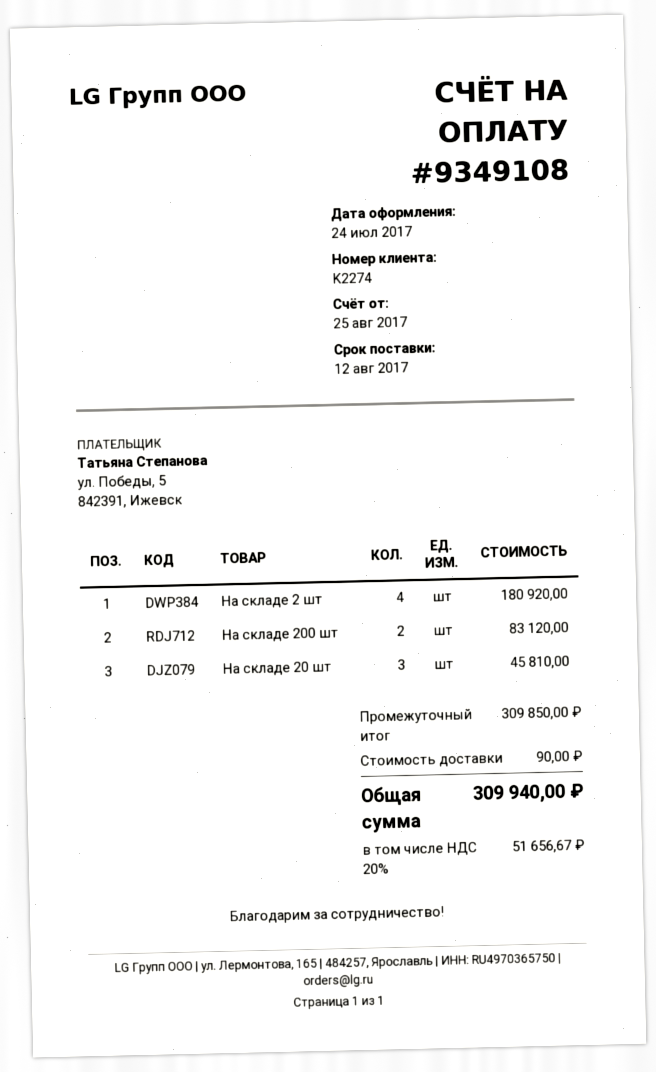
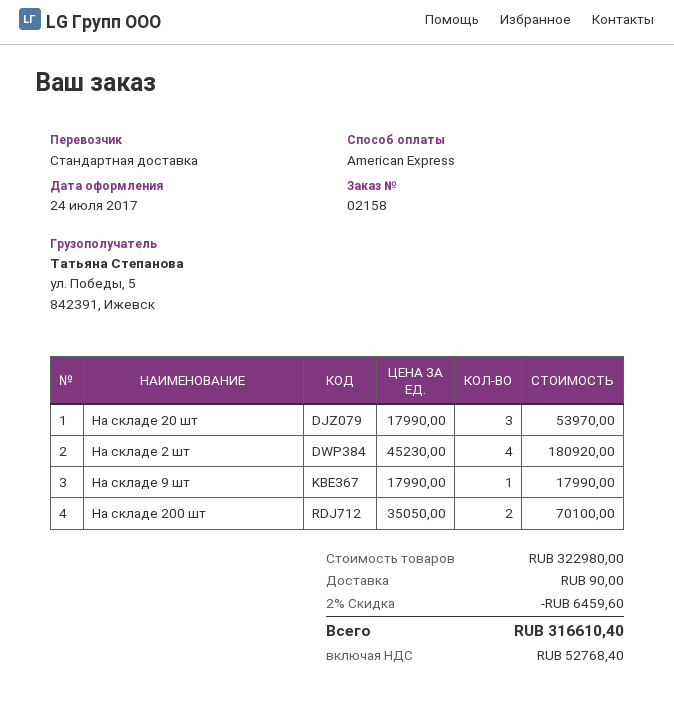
На складе 200 шт: 2 for 83120.00 -> 2 for 70100.00
На складе 20 шт: 3 for 45810.00 -> 3 for 53970.00
На складе 9 шт: none -> 1 for 17990.00
subtotal: 309850.00 -> 322980.00
discount: none -> 2% = 6459.60
tax: 51656.67 -> 52768.40
total: 309940.00 -> 316610.40

